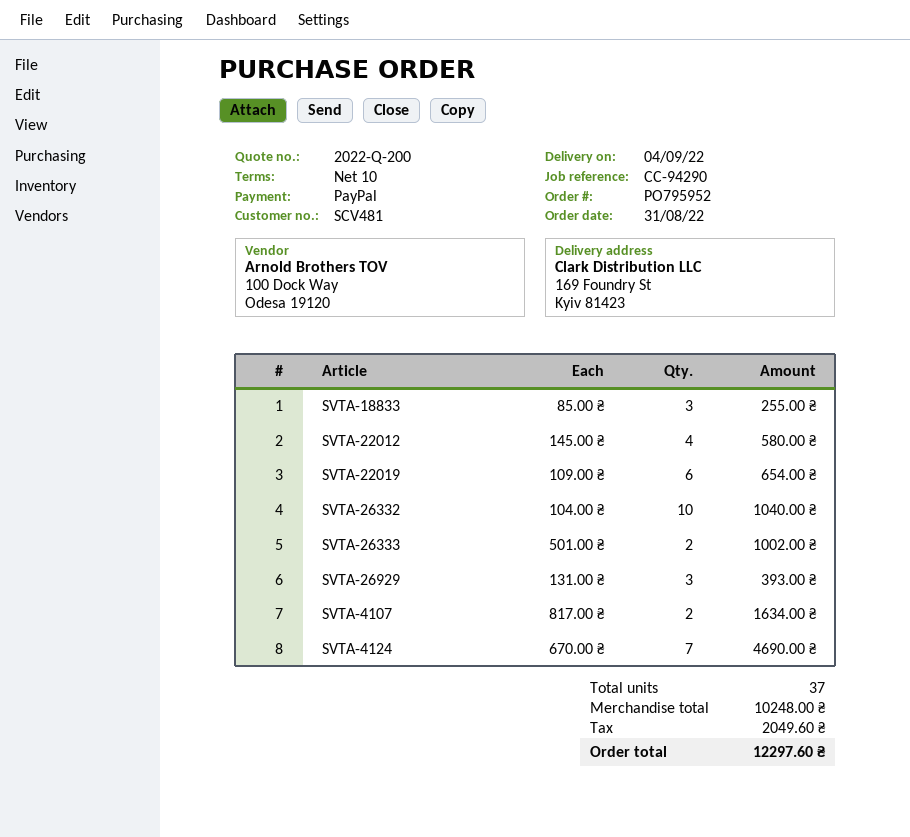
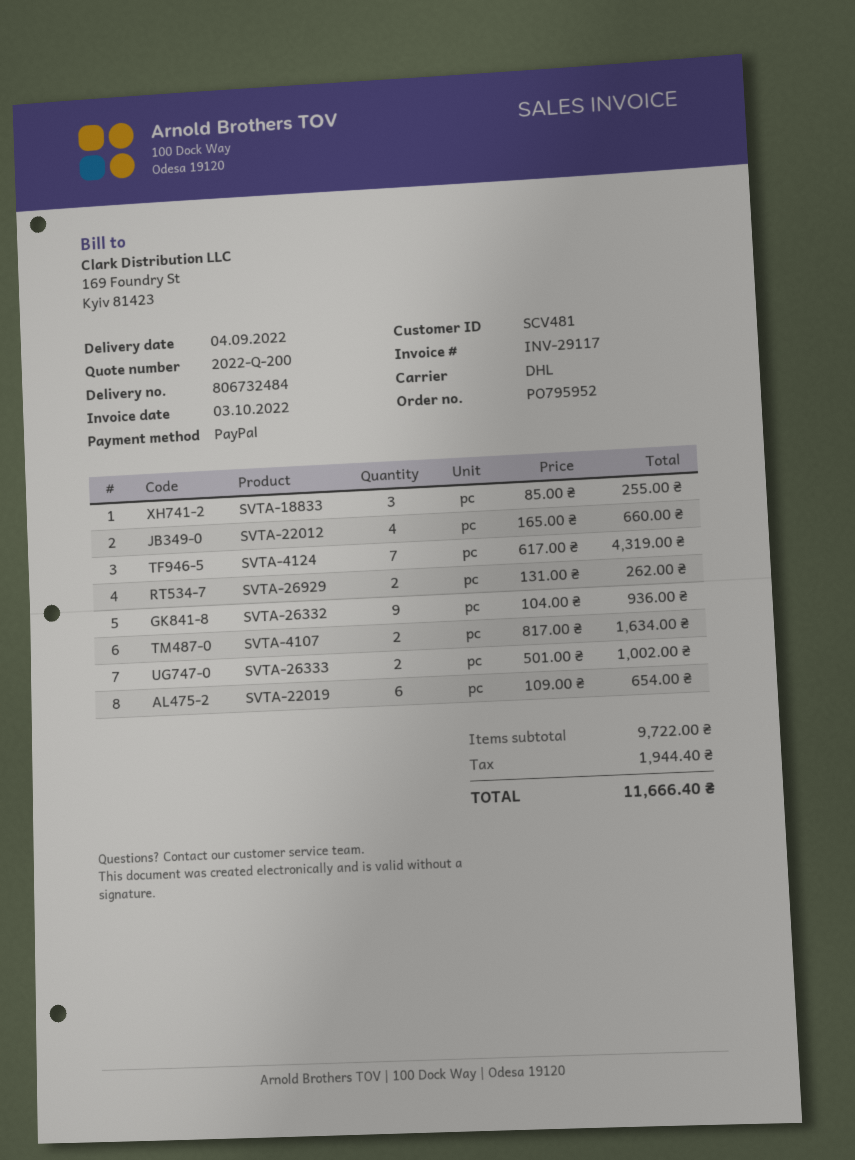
SVTA-22012: 4 x 145.00 = 580.00 -> 4 x 165.00 = 660.00
SVTA-26332: 10 x 104.00 = 1040.00 -> 9 x 104.00 = 936.00
SVTA-26929: 3 x 131.00 = 393.00 -> 2 x 131.00 = 262.00
SVTA-4124: 7 x 670.00 = 4690.00 -> 7 x 617.00 = 4319.00
subtotal: 10248.00 -> 9722.00
tax: 2049.60 -> 1944.40
total: 12297.60 -> 11666.40

